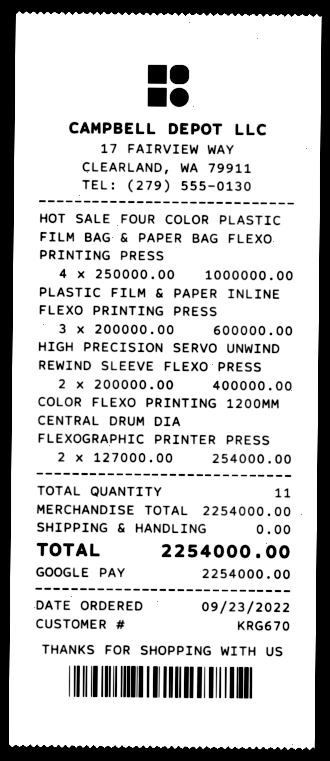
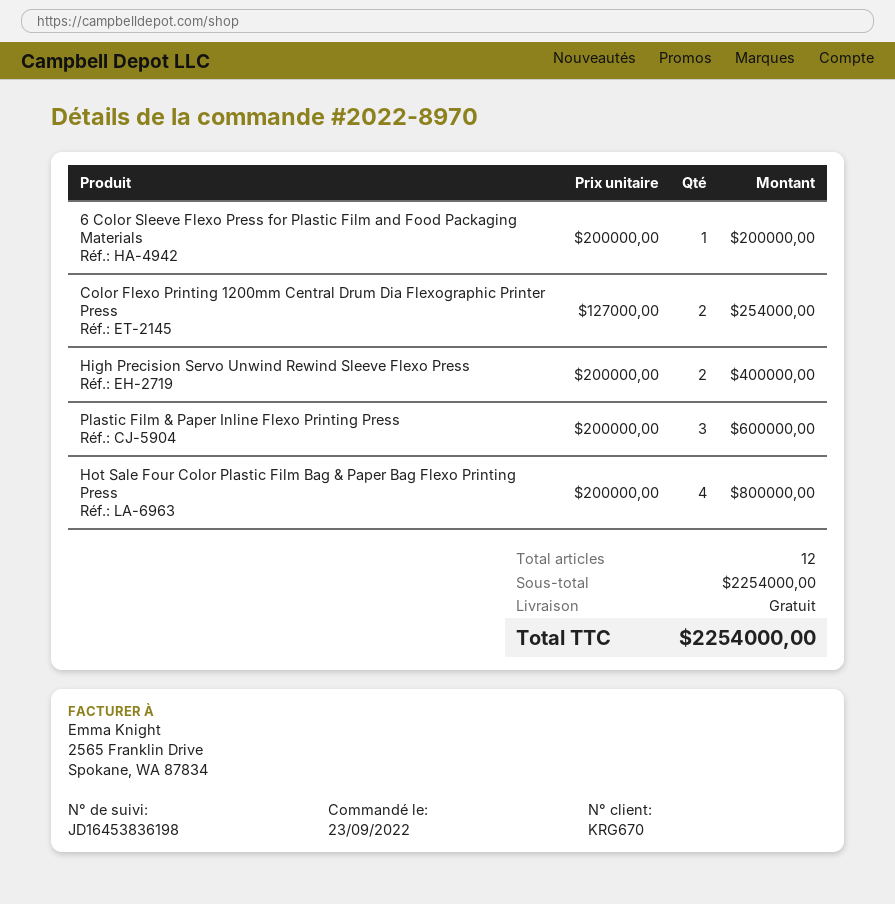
HOT SALE FOUR COLOR PLASTIC FILM BAG & PAPER BAG FLEXO PRINTING PRESS: 4 x 250000.00 = 1000000.00 -> 4 x 200000.00 = 800000.00
6 Color Sleeve Flexo Press for Plastic Film and Food Packaging Materials: none -> 1 x 200000.00 = 200000.00
total quantity: 11 -> 12

